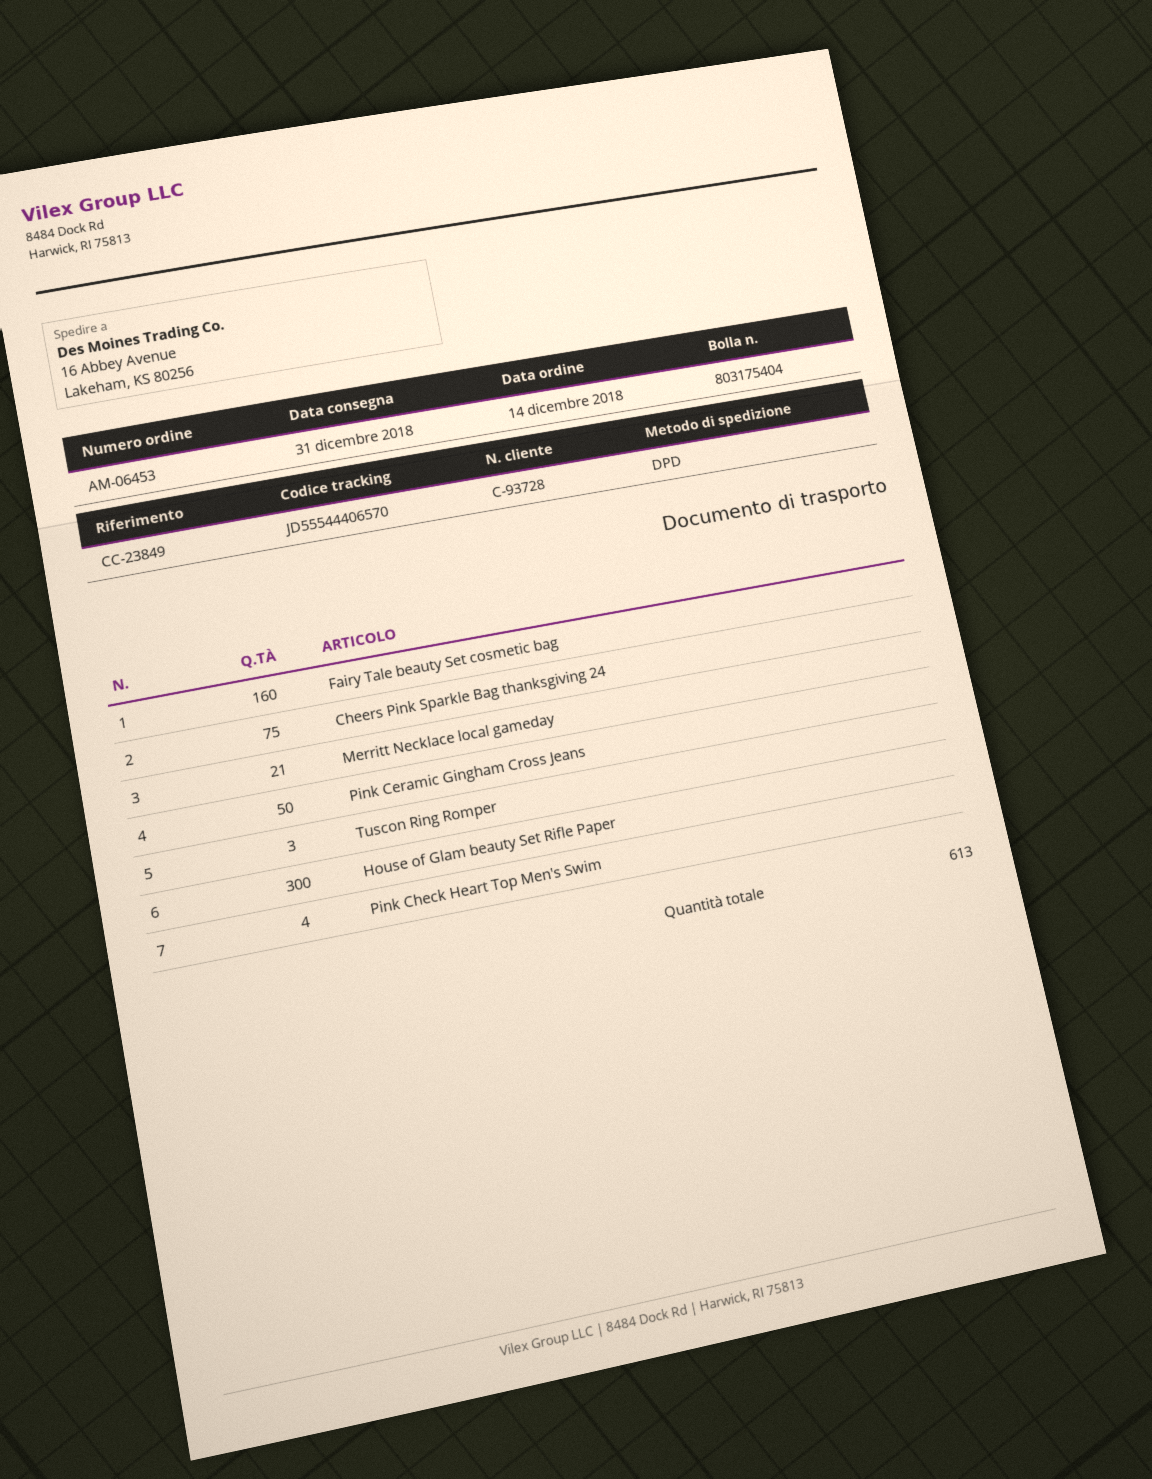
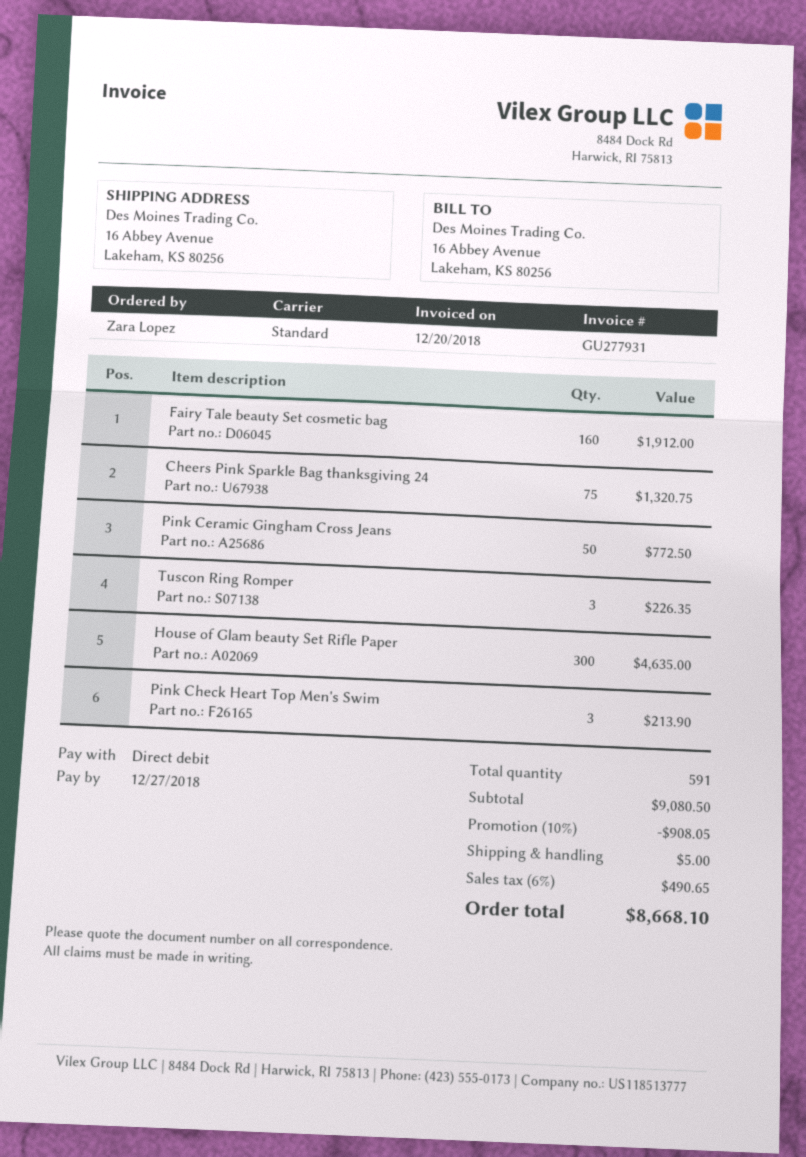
shipping method: DPD -> standard
Merritt Necklace local gameday: 21 -> none
Pink Check Heart Top Men's Swim: 4 -> 3
total quantity: 613 -> 591

